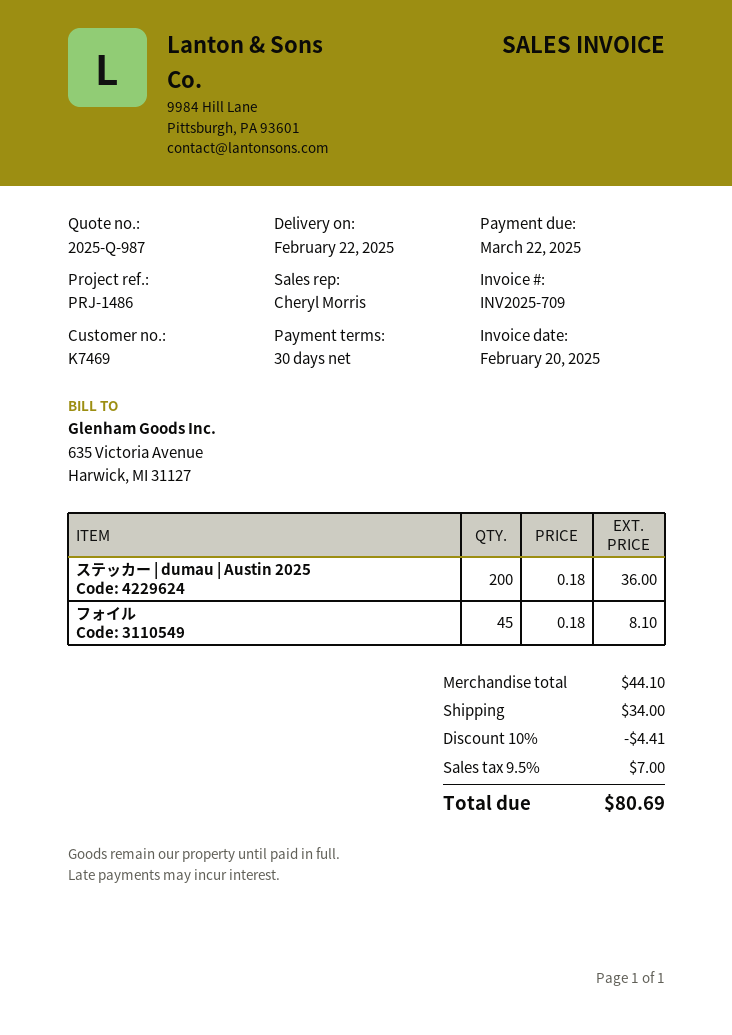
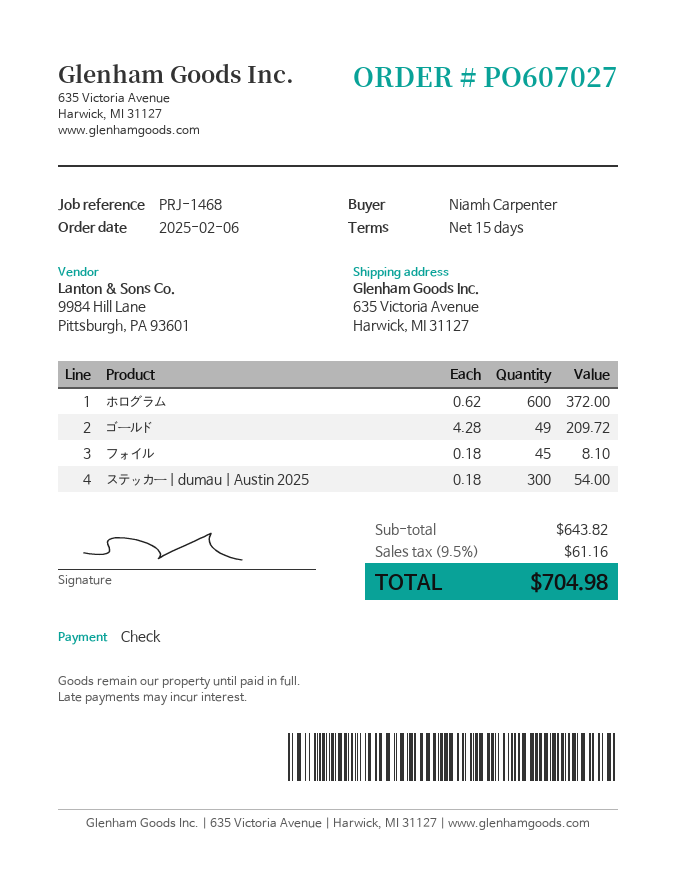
payment terms: 30 days -> 15 days
reference: PRJ-1486 -> PRJ-1468
ステッカー | dumau | Austin 2025: 200 x 0.18 = 36.00 -> 300 x 0.18 = 54.00
ホログラム: none -> 600 x 0.62 = 372.00
ゴールド: none -> 49 x 4.28 = 209.72
subtotal: 44.10 -> 643.82
discount: 10% = 4.41 -> none
shipping: 34.00 -> none
tax: 9.5% = 7.00 -> 9.5% = 61.16
total: 80.69 -> 704.98

